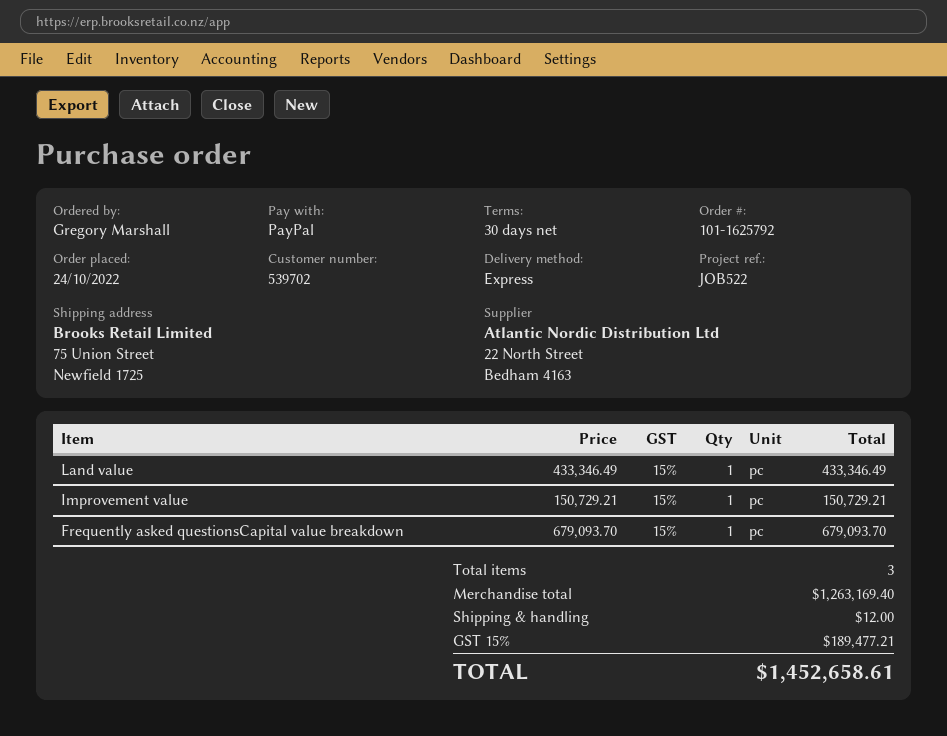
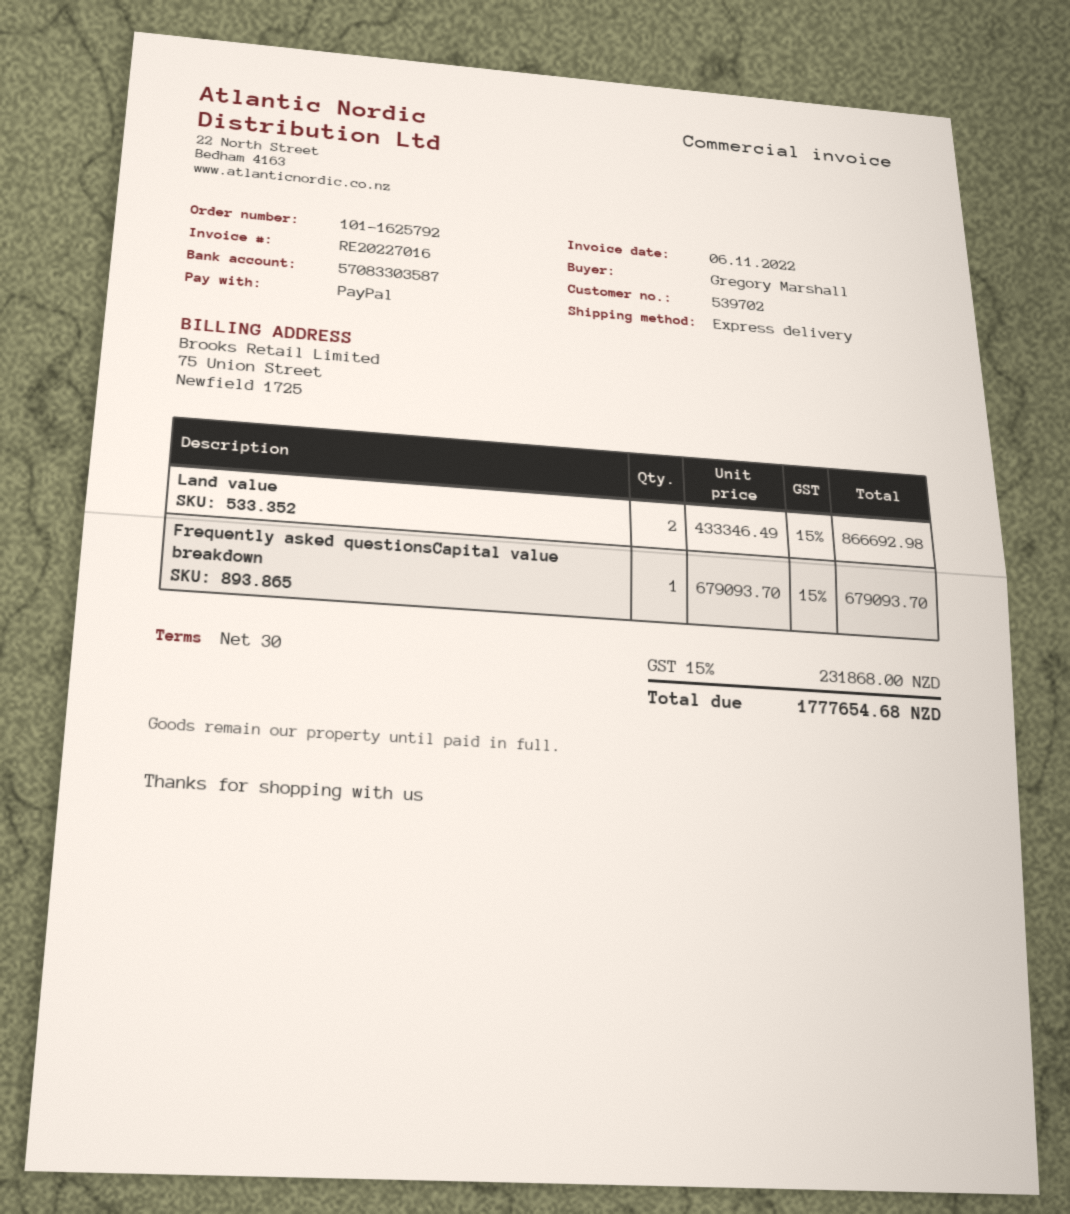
Land value: 1 x 433346.49 = 433346.49 -> 2 x 433346.49 = 866692.98
Improvement value: 1 x 150729.21 = 150729.21 -> none
shipping: 12.00 -> none
tax: 15% = 189477.21 -> 15% = 231868.00
total: 1452658.61 -> 1777654.68

